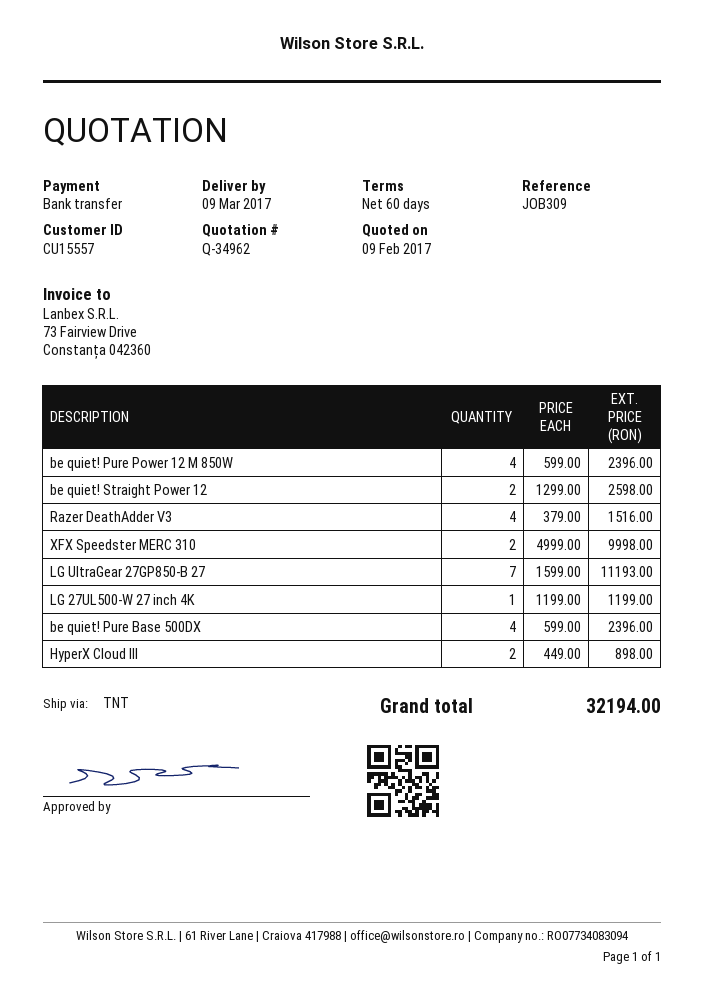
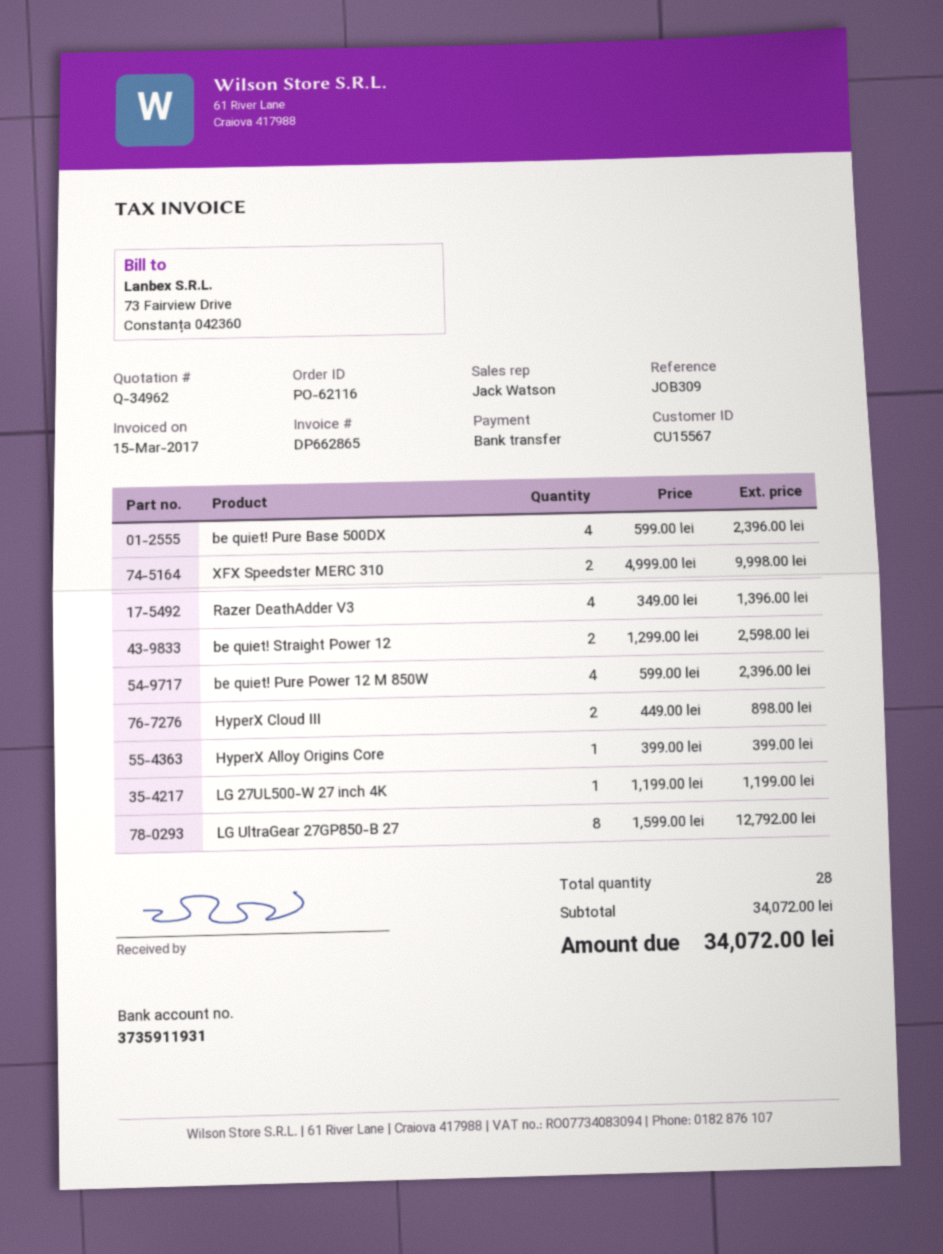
customer number: CU15557 -> CU15567
Razer DeathAdder V3: 4 x 379.00 = 1516.00 -> 4 x 349.00 = 1396.00
LG UltraGear 27GP850-B 27: 7 x 1599.00 = 11193.00 -> 8 x 1599.00 = 12792.00
HyperX Alloy Origins Core: none -> 1 x 399.00 = 399.00
total: 32194.00 -> 34072.00

